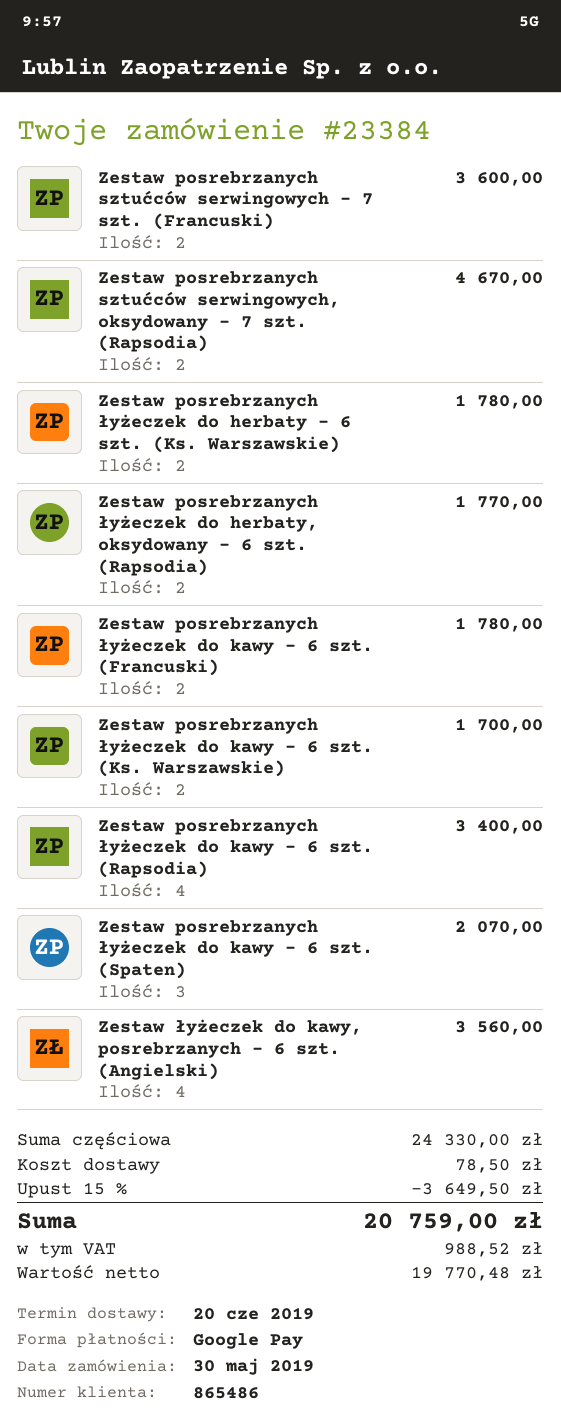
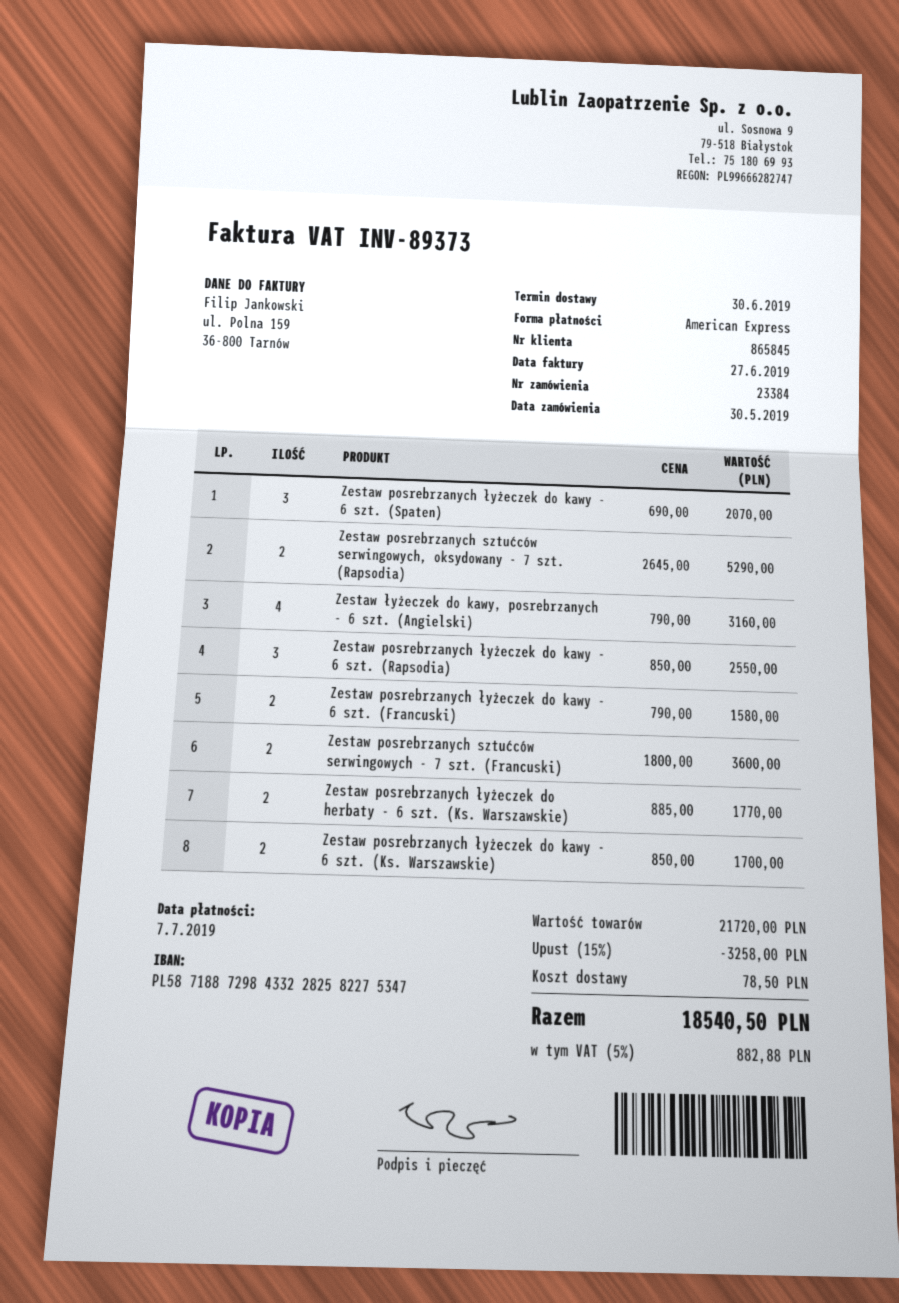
delivery date: 2019-06-20 -> 2019-06-30
customer number: 865486 -> 865845
payment method: Google Pay -> American Express
Zestaw posrebrzanych sztućców serwingowych, oksydowany - 7 szt. (Rapsodia): 2 for 4670.00 -> 2 for 5290.00
Zestaw posrebrzanych łyżeczek do herbaty - 6 szt. (Ks. Warszawskie): 2 for 1780.00 -> 2 for 1770.00
Zestaw posrebrzanych łyżeczek do herbaty, oksydowany - 6 szt. (Rapsodia): 2 for 1770.00 -> none
Zestaw posrebrzanych łyżeczek do kawy - 6 szt. (Francuski): 2 for 1780.00 -> 2 for 1580.00
Zestaw posrebrzanych łyżeczek do kawy - 6 szt. (Rapsodia): 4 for 3400.00 -> 3 for 2550.00
Zestaw łyżeczek do kawy, posrebrzanych - 6 szt. (Angielski): 4 for 3560.00 -> 4 for 3160.00
subtotal: 24330.00 -> 21720.00
discount: 15% = 3649.50 -> 15% = 3258.00
tax: 988.52 -> 882.88
total: 20759.00 -> 18540.50

